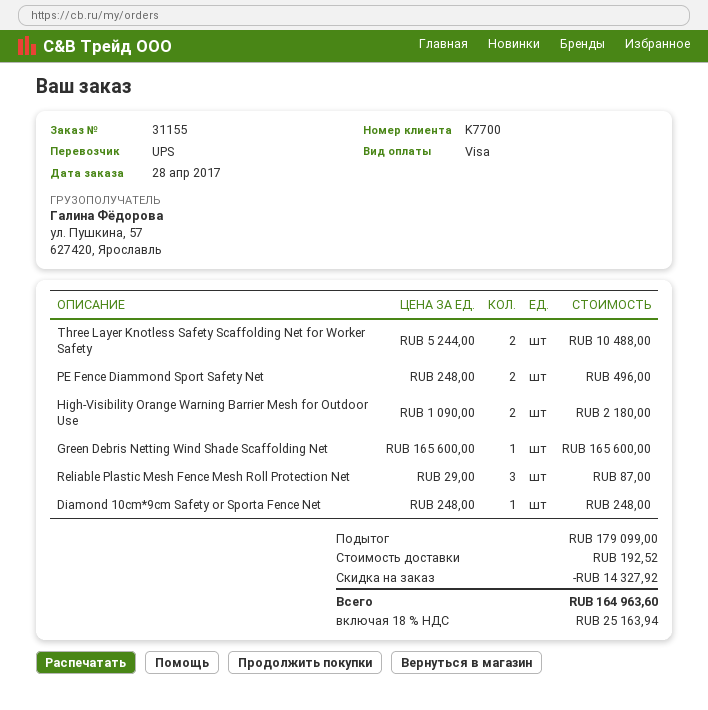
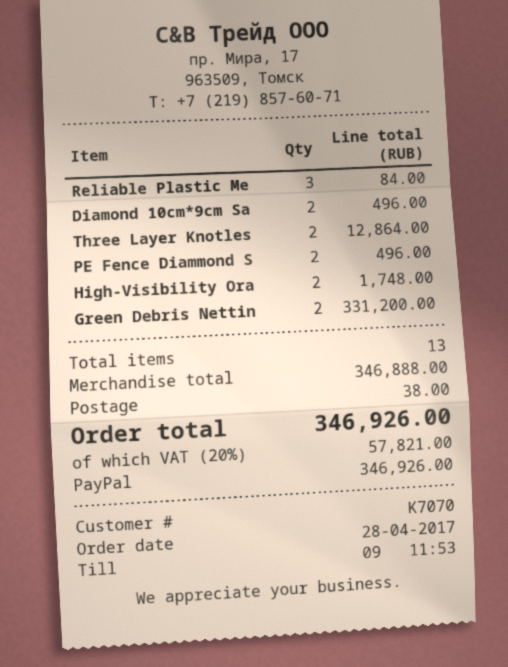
customer number: K7700 -> K7070
payment method: Visa -> PayPal
Three Layer Knotless Safety Scaffolding Net for Worker Safety: 2 for 10488.00 -> 2 for 12864.00
High-Visibility Orange Warning Barrier Mesh for Outdoor Use: 2 for 2180.00 -> 2 for 1748.00
Green Debris Netting Wind Shade Scaffolding Net: 1 for 165600.00 -> 2 for 331200.00
Reliable Plastic Mesh Fence Mesh Roll Protection Net: 3 for 87.00 -> 3 for 84.00
Diamond 10cm*9cm Safety or Sporta Fence Net: 1 for 248.00 -> 2 for 496.00
subtotal: 179099.00 -> 346888.00
discount: 14327.92 -> none
shipping: 192.52 -> 38.00
tax: 18% = 25163.94 -> 20% = 57821.00
total: 164963.60 -> 346926.00

